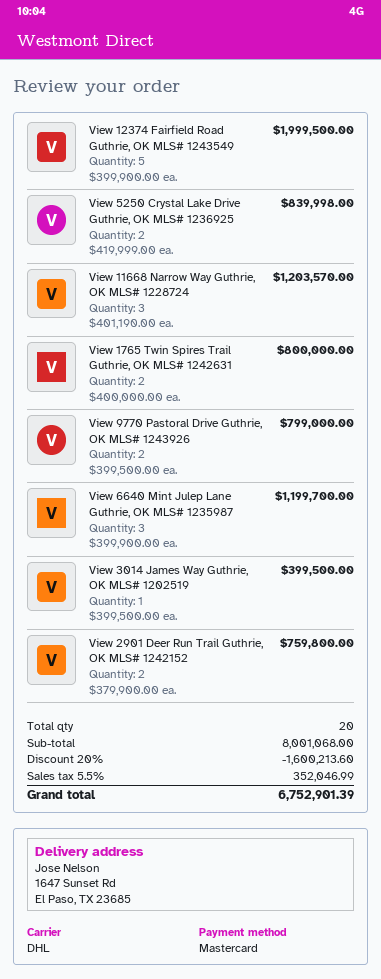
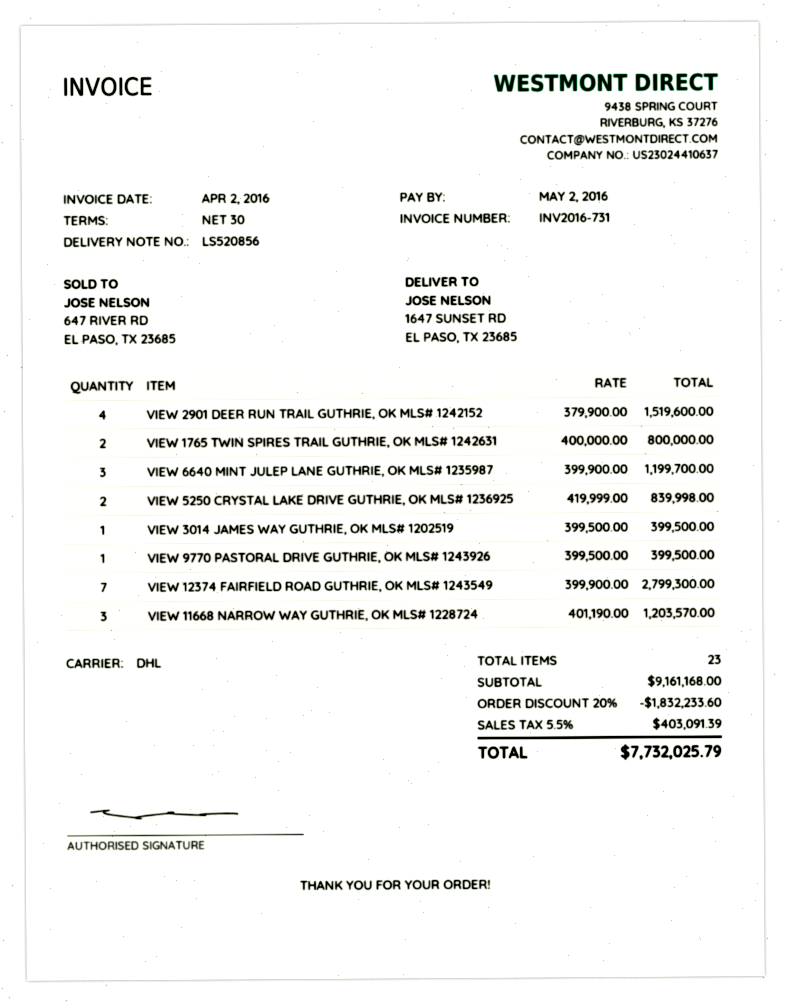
View 12374 Fairfield Road Guthrie, OK MLS# 1243549: 5 x 399900.00 = 1999500.00 -> 7 x 399900.00 = 2799300.00
View 9770 Pastoral Drive Guthrie, OK MLS# 1243926: 2 x 399500.00 = 799000.00 -> 1 x 399500.00 = 399500.00
View 2901 Deer Run Trail Guthrie, OK MLS# 1242152: 2 x 379900.00 = 759800.00 -> 4 x 379900.00 = 1519600.00
total quantity: 20 -> 23
subtotal: 8001068.00 -> 9161168.00
discount: 20% = 1600213.60 -> 20% = 1832233.60
tax: 5.5% = 352046.99 -> 5.5% = 403091.39
total: 6752901.39 -> 7732025.79

